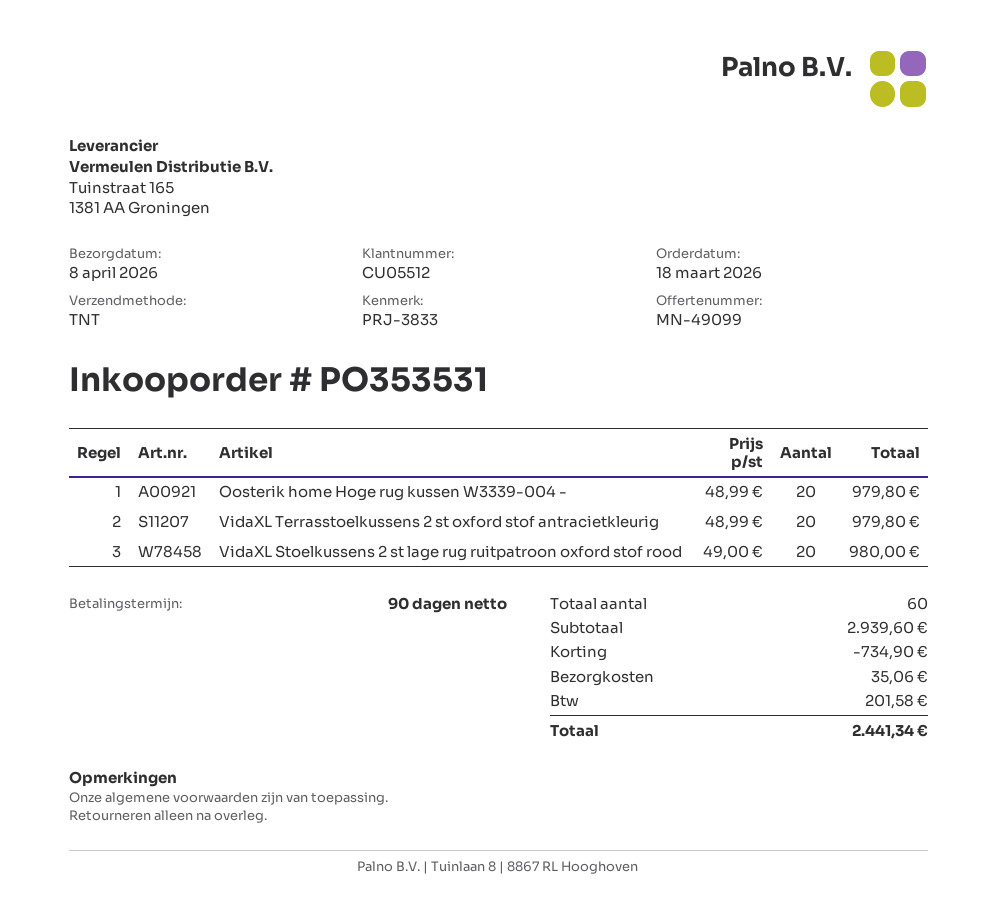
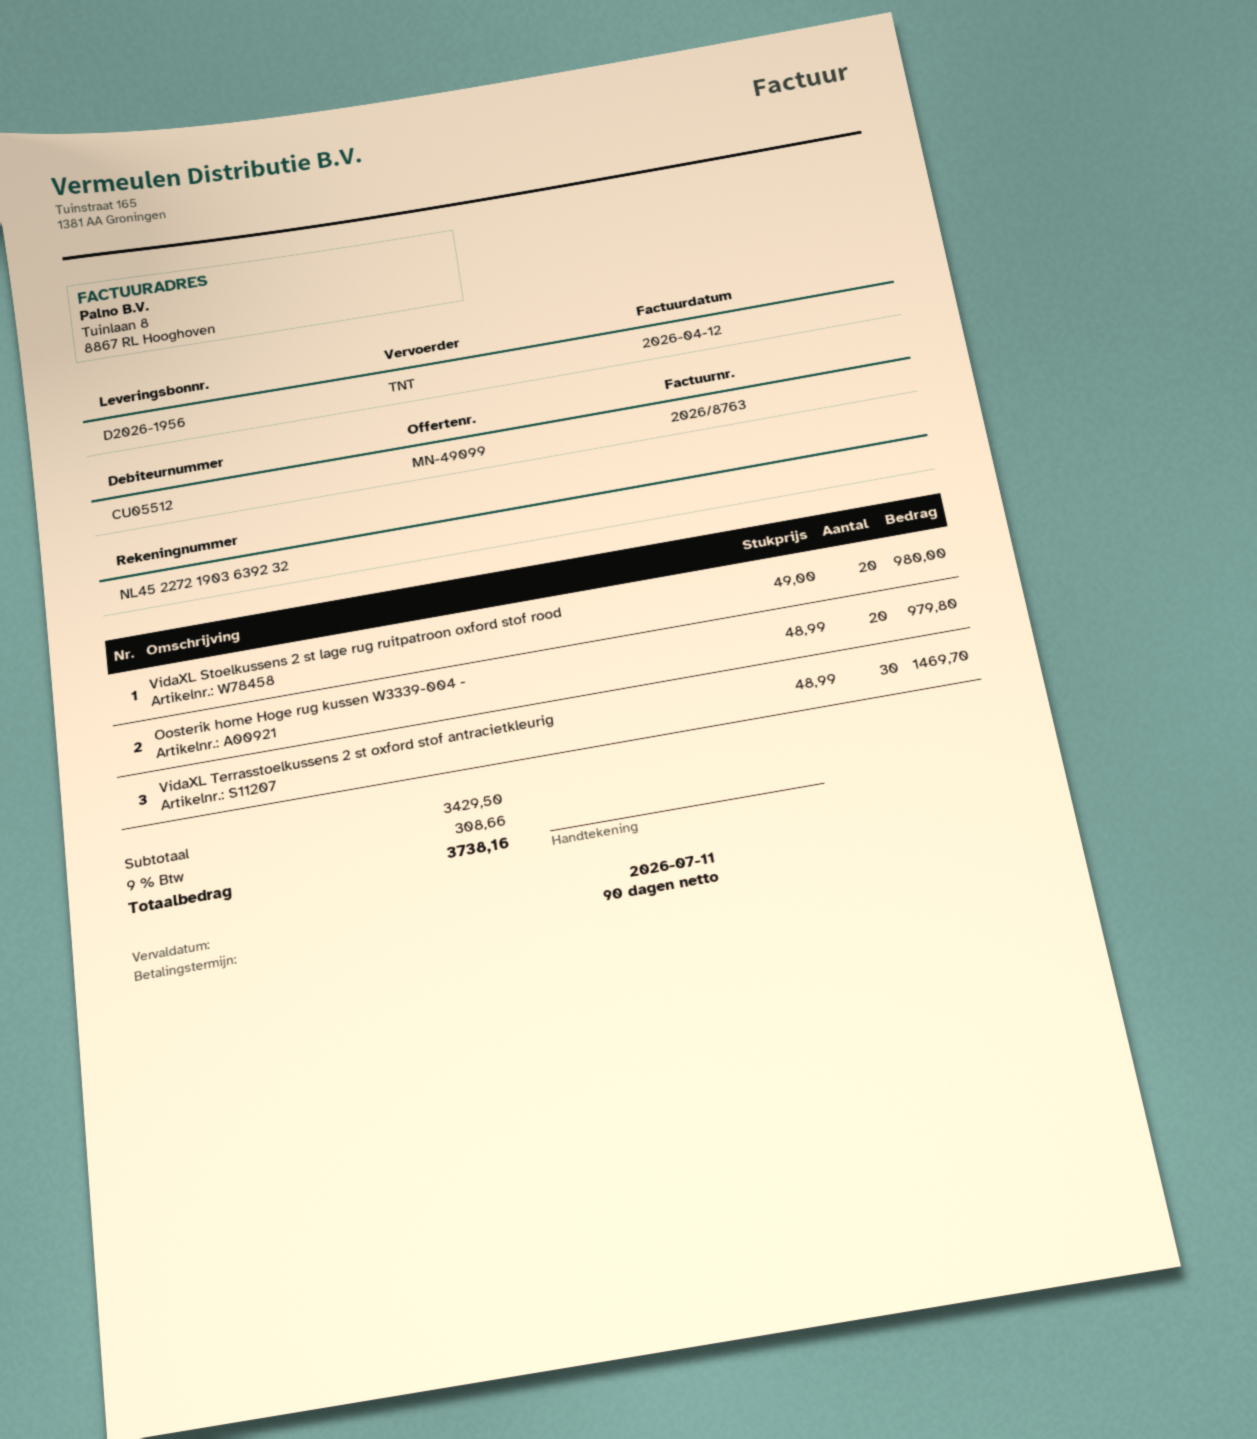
VidaXL Terrasstoelkussens 2 st oxford stof antracietkleurig: 20 x 48.99 = 979.80 -> 30 x 48.99 = 1469.70
subtotal: 2939.60 -> 3429.50
discount: 734.90 -> none
shipping: 35.06 -> none
tax: 201.58 -> 308.66
total: 2441.34 -> 3738.16

